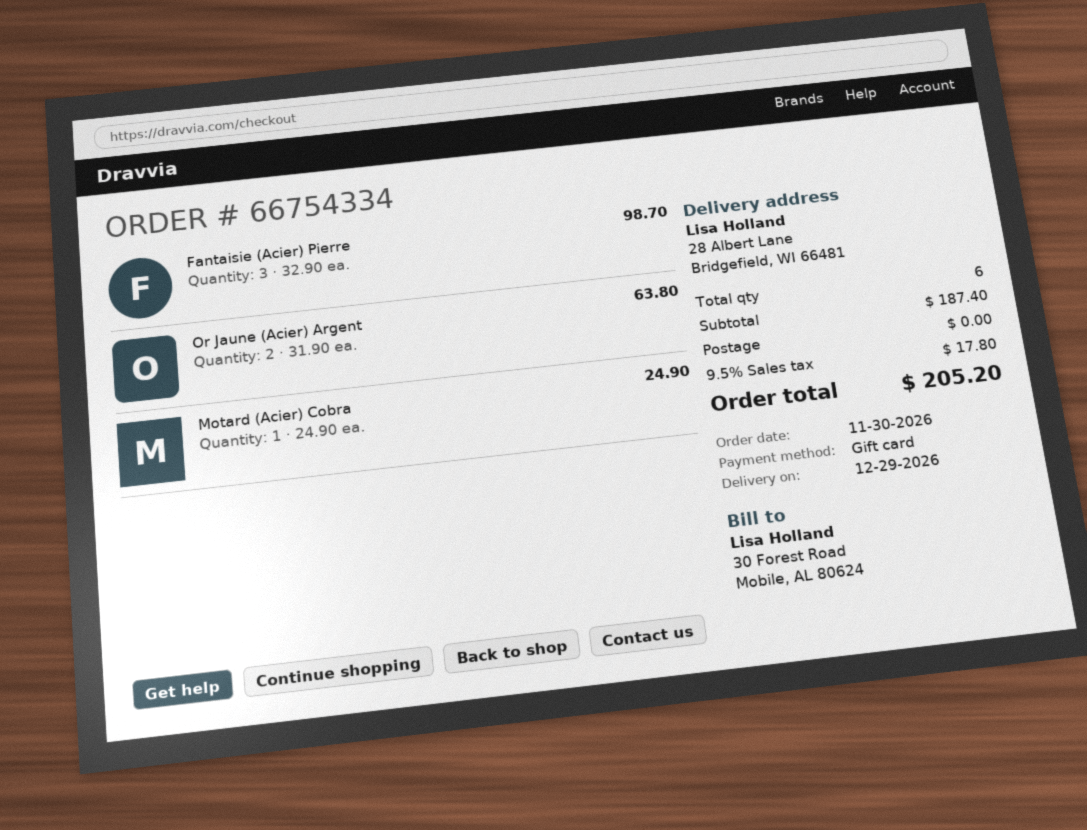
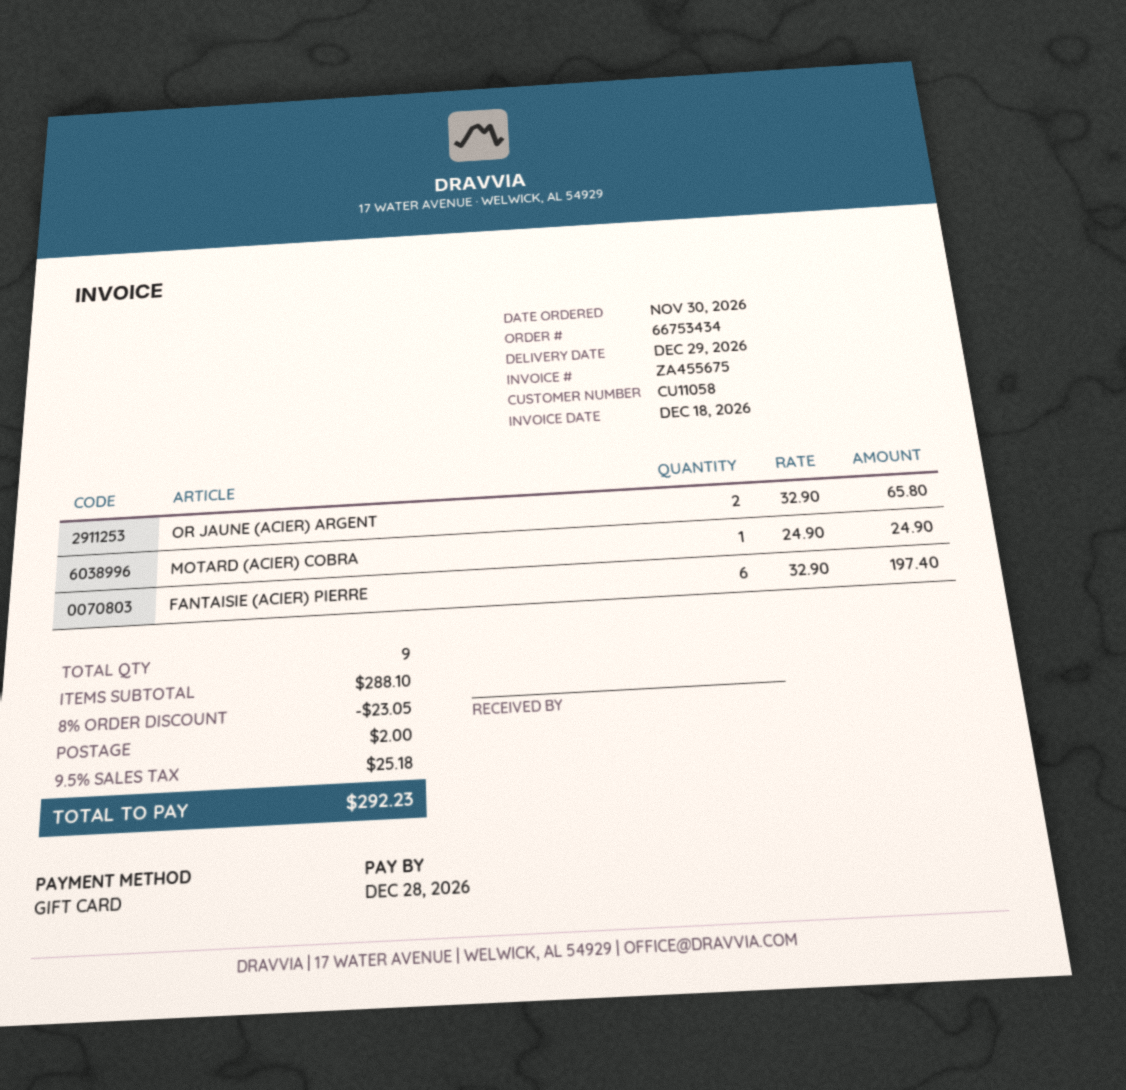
order number: 66754334 -> 66753434
Fantaisie (Acier) Pierre: 3 x 32.90 = 98.70 -> 6 x 32.90 = 197.40
Or Jaune (Acier) Argent: 2 x 31.90 = 63.80 -> 2 x 32.90 = 65.80
total quantity: 6 -> 9
subtotal: 187.40 -> 288.10
discount: none -> 8% = 23.05
shipping: 0.00 -> 2.00
tax: 9.5% = 17.80 -> 9.5% = 25.18
total: 205.20 -> 292.23

